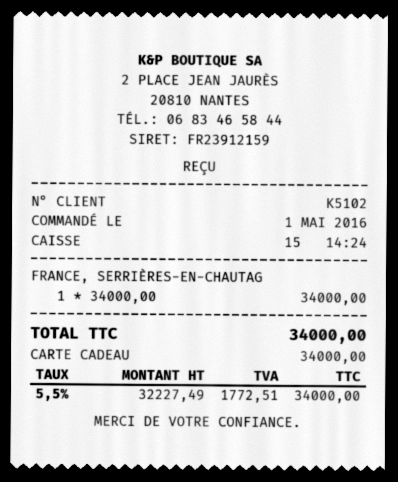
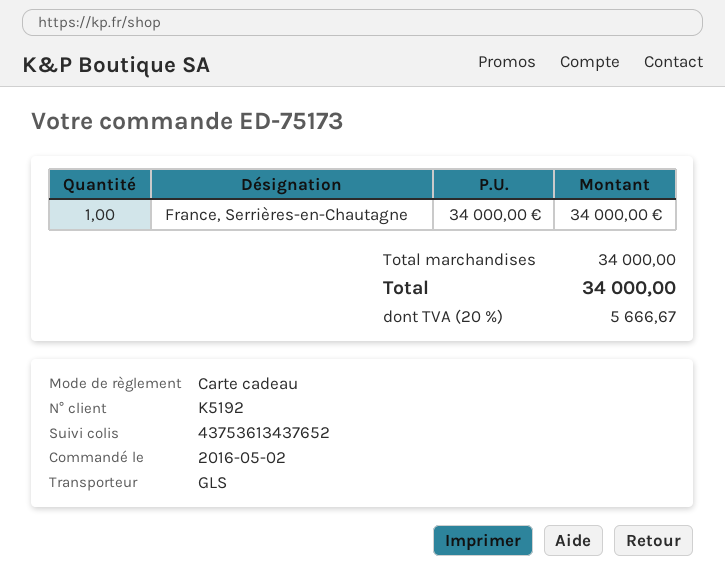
order date: 2016-05-01 -> 2016-05-02
customer number: K5102 -> K5192
tax: 5.5% = 1772.51 -> 20% = 5666.67

